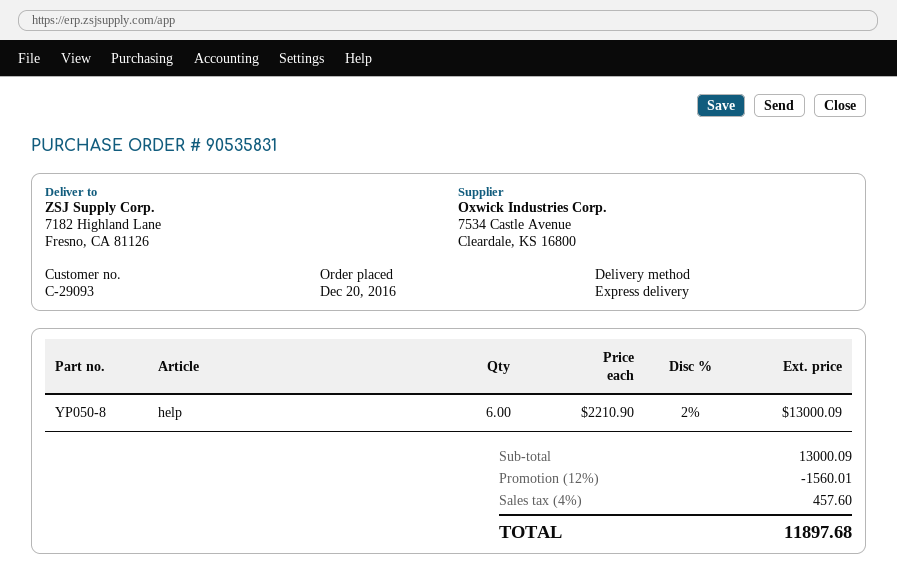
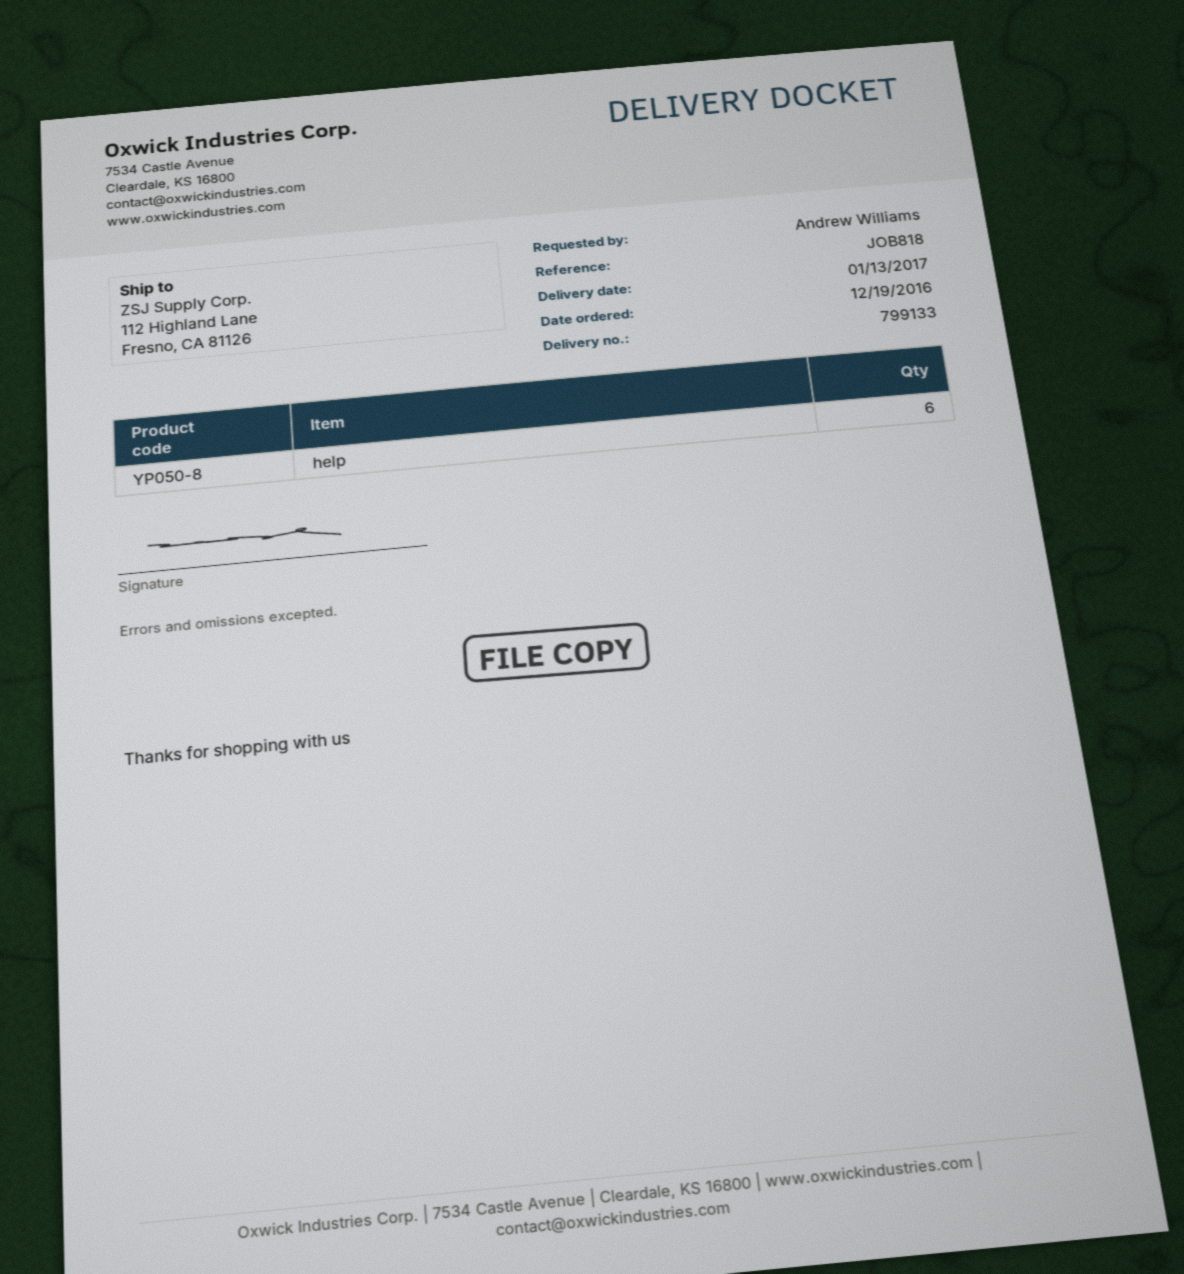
order date: 2016-12-20 -> 2016-12-19
ship to: 7182 Highland Lane, Fresno, CA 81126 -> 112 Highland Lane, Fresno, CA 81126

